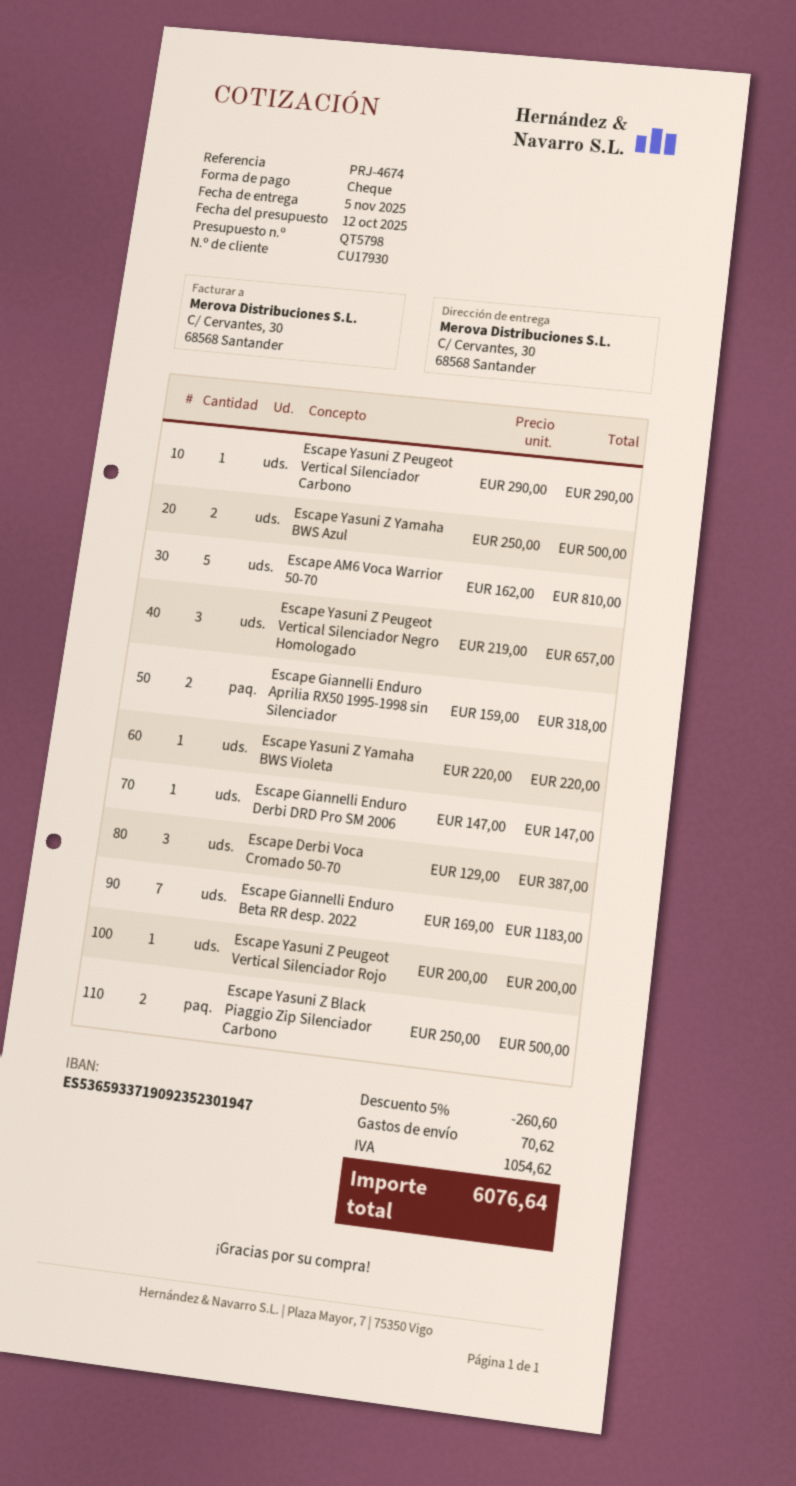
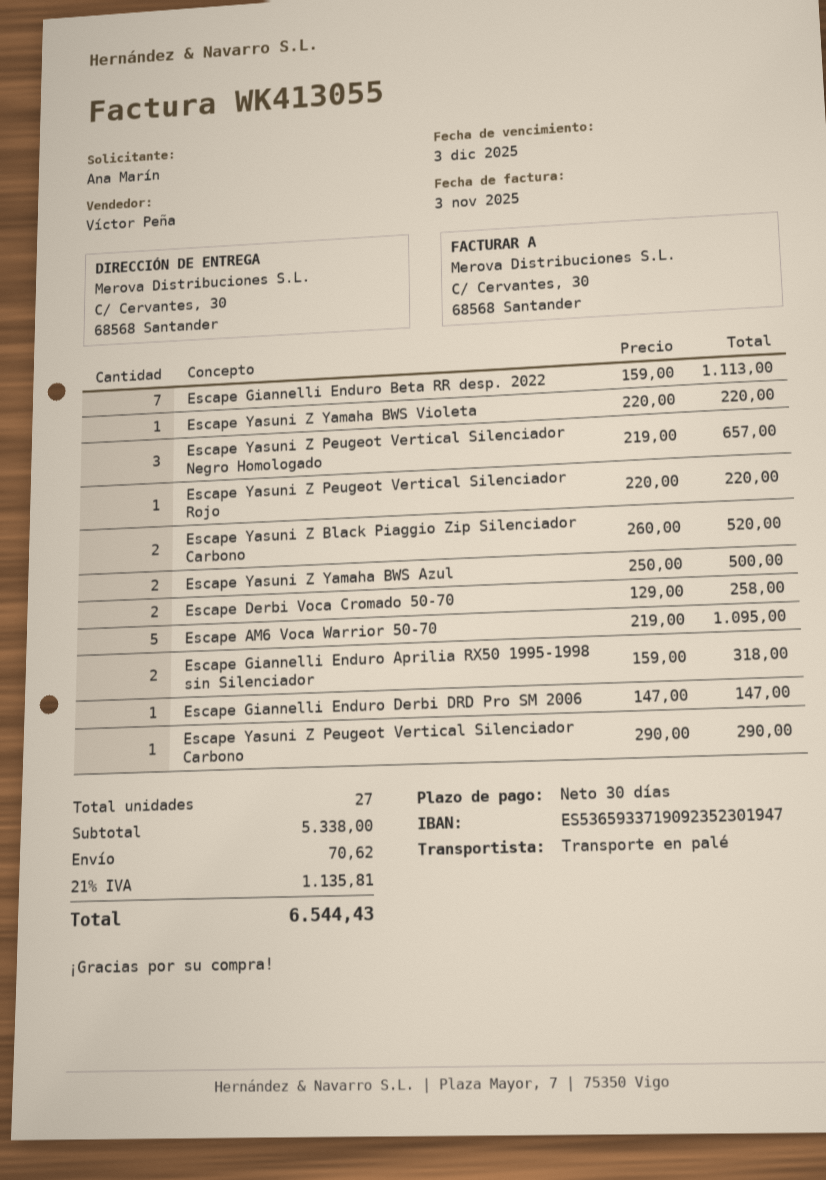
Escape AM6 Voca Warrior 50-70: 5 x 162.00 = 810.00 -> 5 x 219.00 = 1095.00
Escape Derbi Voca Cromado 50-70: 3 x 129.00 = 387.00 -> 2 x 129.00 = 258.00
Escape Giannelli Enduro Beta RR desp. 2022: 7 x 169.00 = 1183.00 -> 7 x 159.00 = 1113.00
Escape Yasuni Z Peugeot Vertical Silenciador Rojo: 1 x 200.00 = 200.00 -> 1 x 220.00 = 220.00
Escape Yasuni Z Black Piaggio Zip Silenciador Carbono: 2 x 250.00 = 500.00 -> 2 x 260.00 = 520.00
discount: 5% = 260.60 -> none
tax: 1054.62 -> 1135.81
total: 6076.64 -> 6544.43

